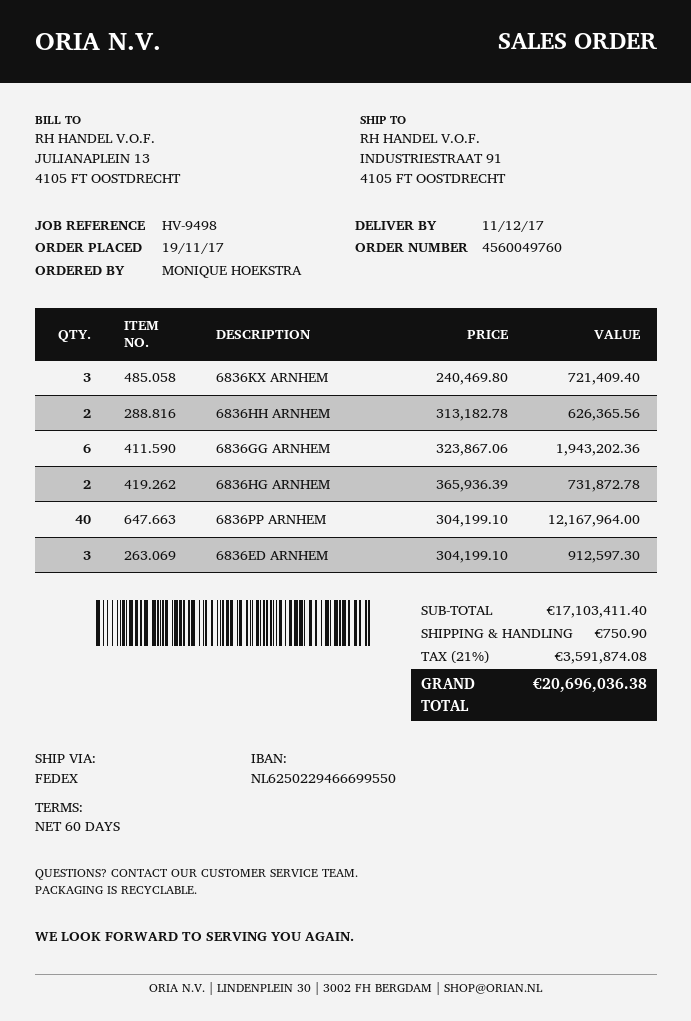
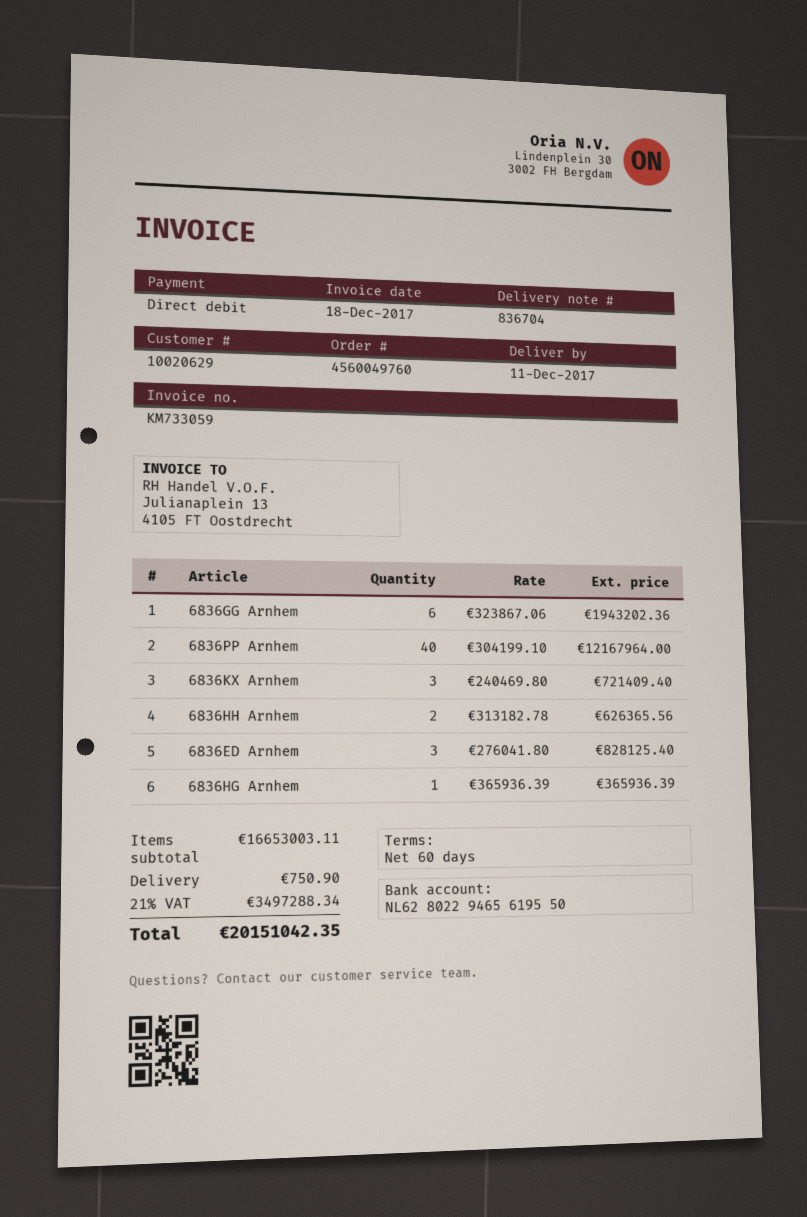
bank account: NL6250229466699550 -> NL6280229465619550
6836HG ARNHEM: 2 x 365936.39 = 731872.78 -> 1 x 365936.39 = 365936.39
6836ED ARNHEM: 3 x 304199.10 = 912597.30 -> 3 x 276041.80 = 828125.40
subtotal: 17103411.40 -> 16653003.11
tax: 21% = 3591874.08 -> 21% = 3497288.34
total: 20696036.38 -> 20151042.35

